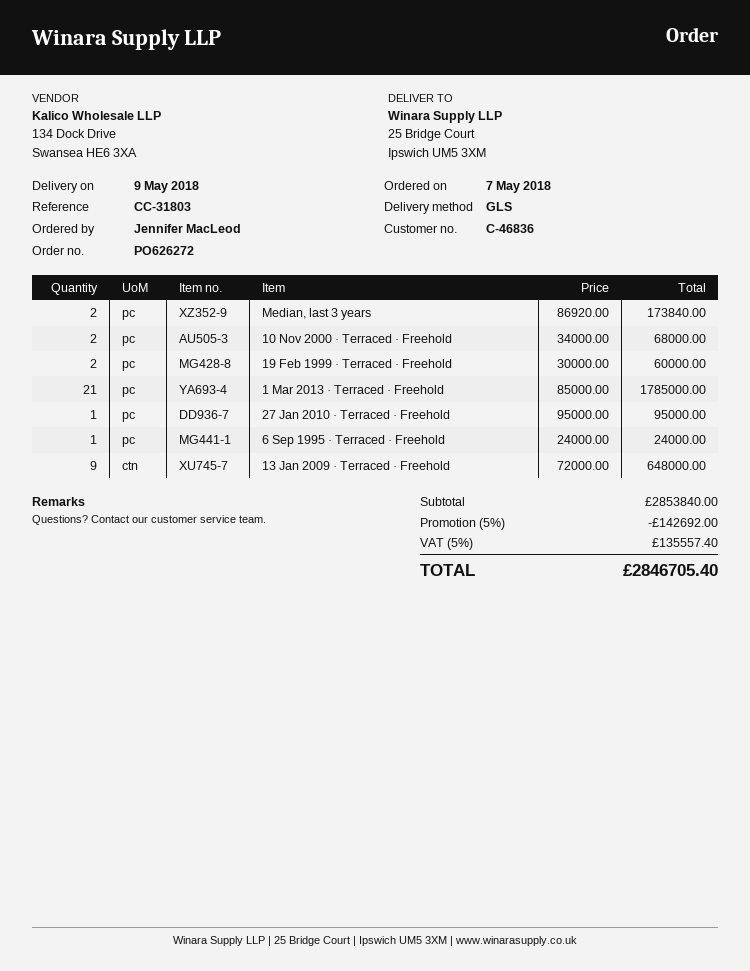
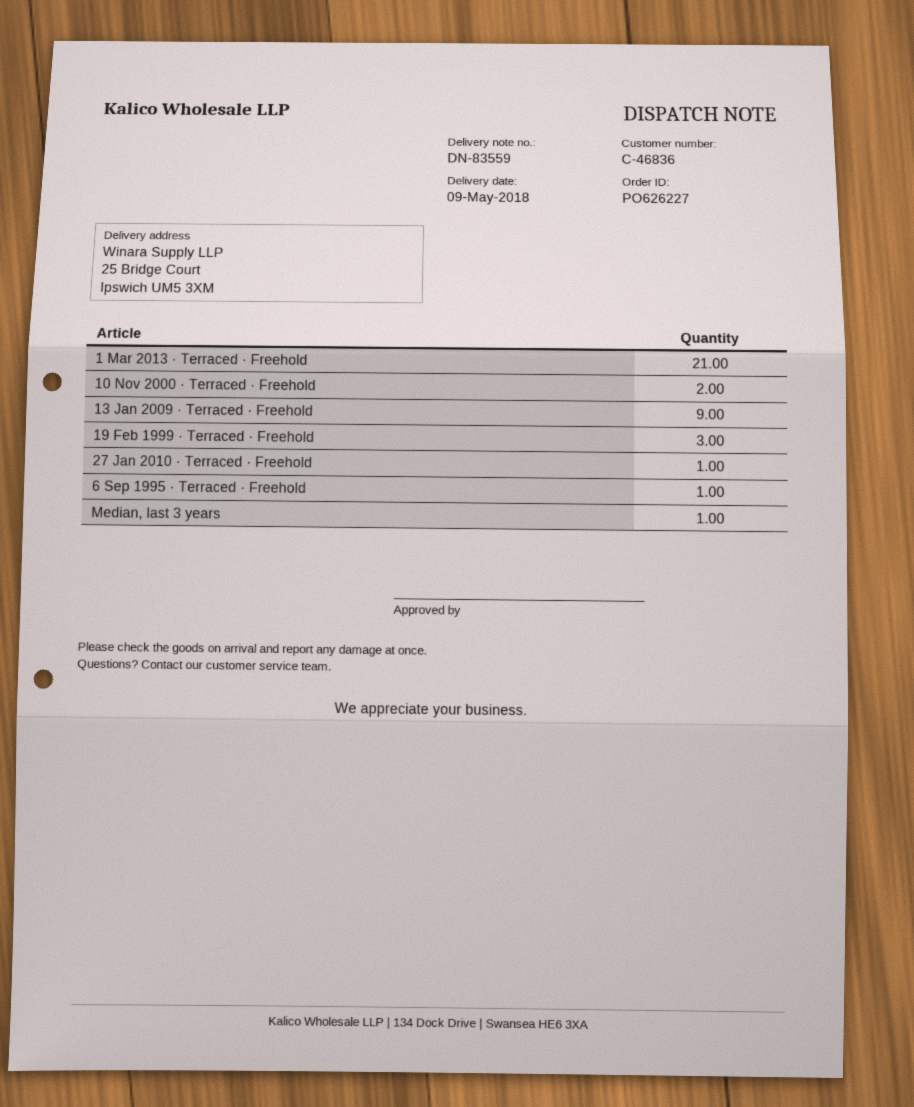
order number: PO626272 -> PO626227
Median, last 3 years: 2 -> 1
19 Feb 1999 · Terraced · Freehold: 2 -> 3

